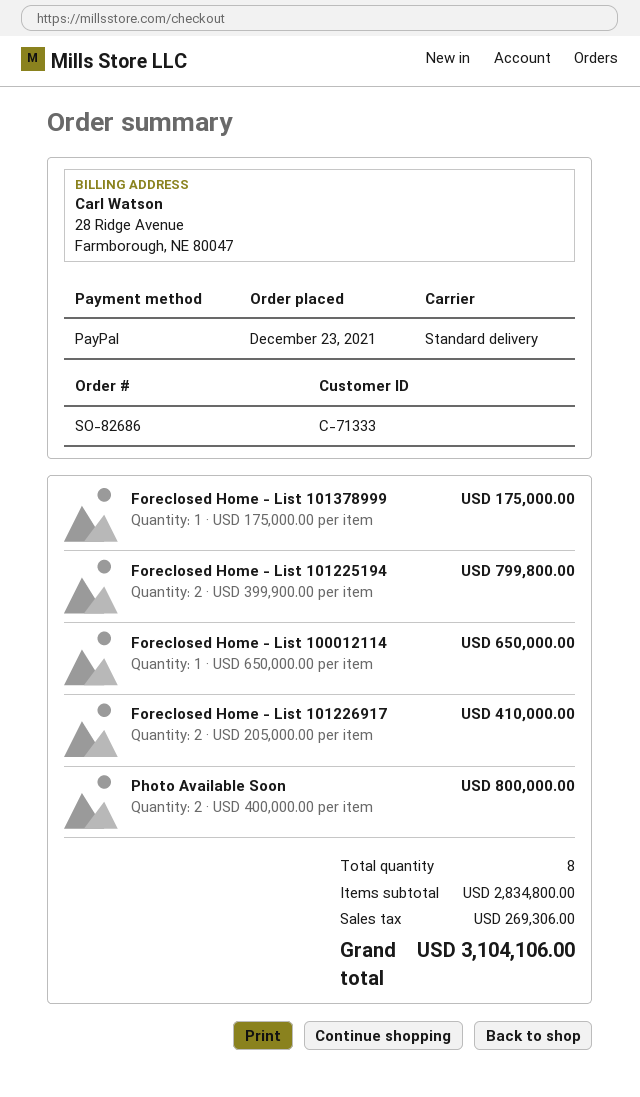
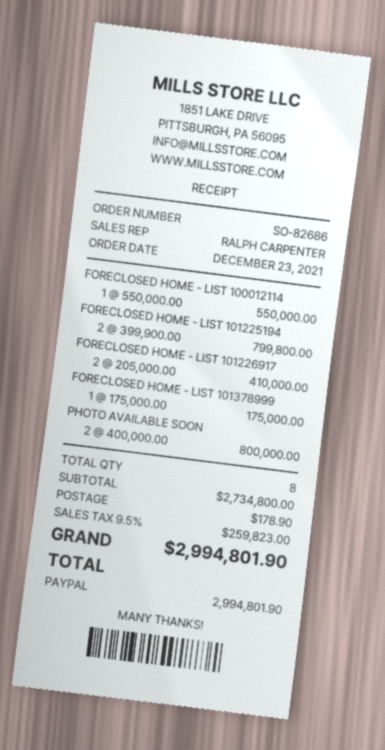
Foreclosed Home - List 100012114: 1 x 650000.00 = 650000.00 -> 1 x 550000.00 = 550000.00
subtotal: 2834800.00 -> 2734800.00
shipping: none -> 178.90
tax: 269306.00 -> 259823.00
total: 3104106.00 -> 2994801.90

